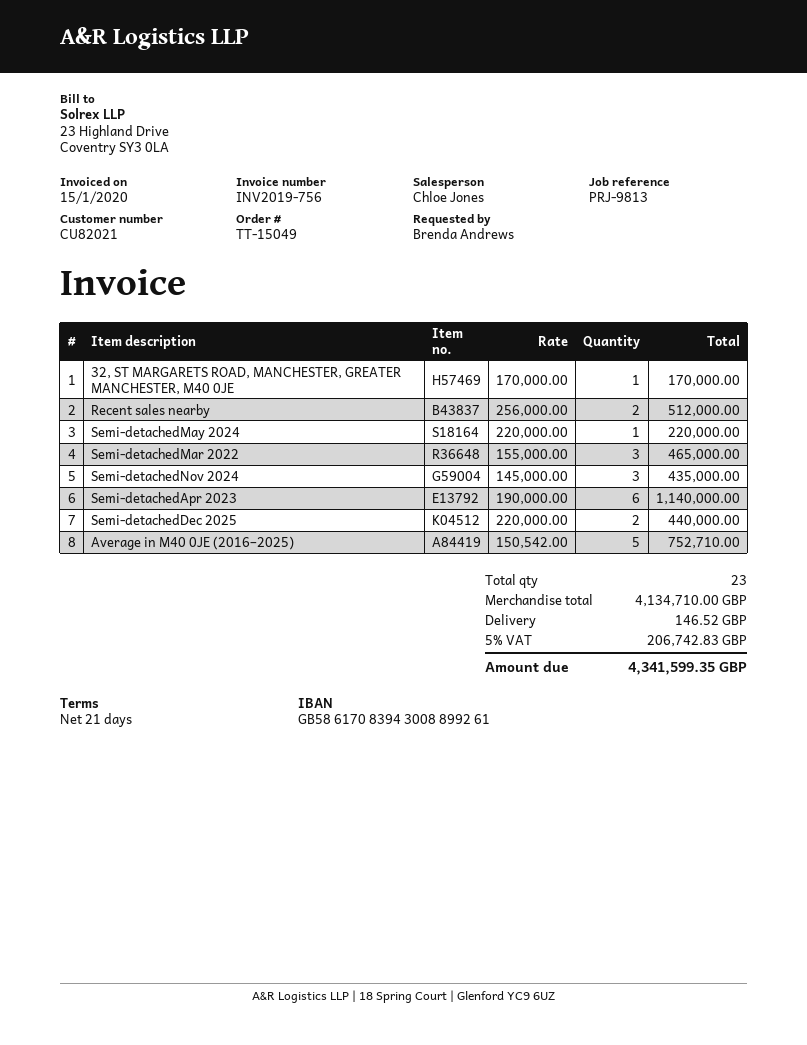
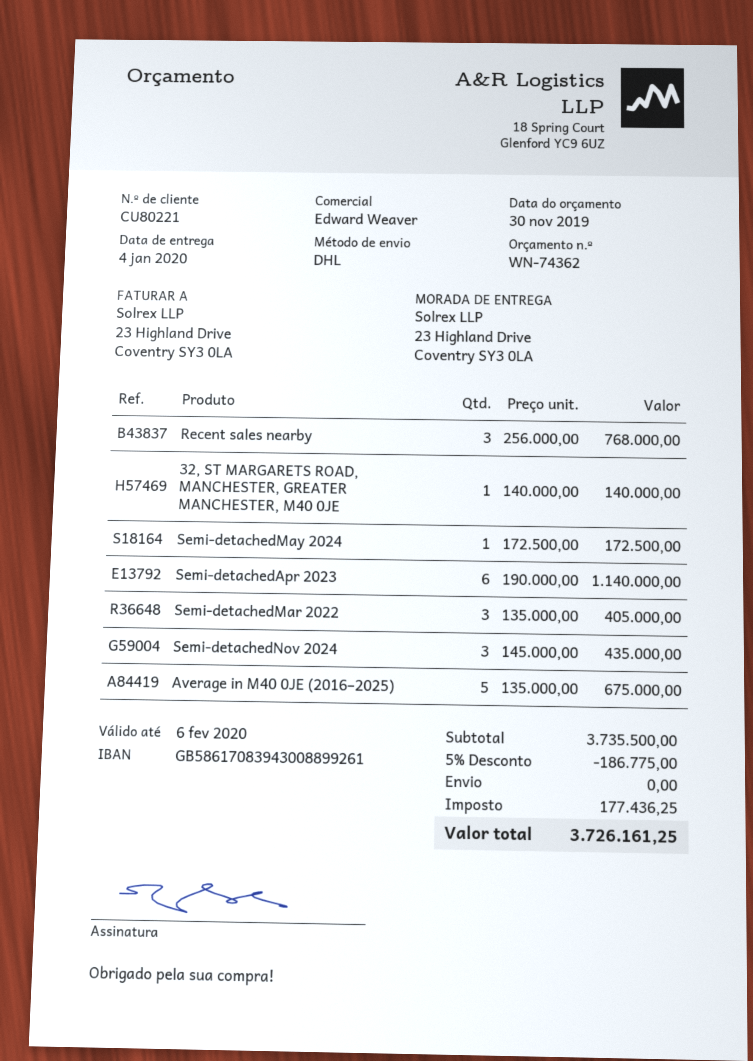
customer number: CU82021 -> CU80221
sales rep: Chloe Jones -> Edward Weaver
32, ST MARGARETS ROAD, MANCHESTER, GREATER MANCHESTER, M40 0JE: 1 x 170000.00 = 170000.00 -> 1 x 140000.00 = 140000.00
Recent sales nearby: 2 x 256000.00 = 512000.00 -> 3 x 256000.00 = 768000.00
Semi-detachedMay 2024: 1 x 220000.00 = 220000.00 -> 1 x 172500.00 = 172500.00
Semi-detachedMar 2022: 3 x 155000.00 = 465000.00 -> 3 x 135000.00 = 405000.00
Semi-detachedDec 2025: 2 x 220000.00 = 440000.00 -> none
Average in M40 0JE (2016–2025): 5 x 150542.00 = 752710.00 -> 5 x 135000.00 = 675000.00
subtotal: 4134710.00 -> 3735500.00
discount: none -> 5% = 186775.00
shipping: 146.52 -> 0.00
tax: 206742.83 -> 177436.25
total: 4341599.35 -> 3726161.25

